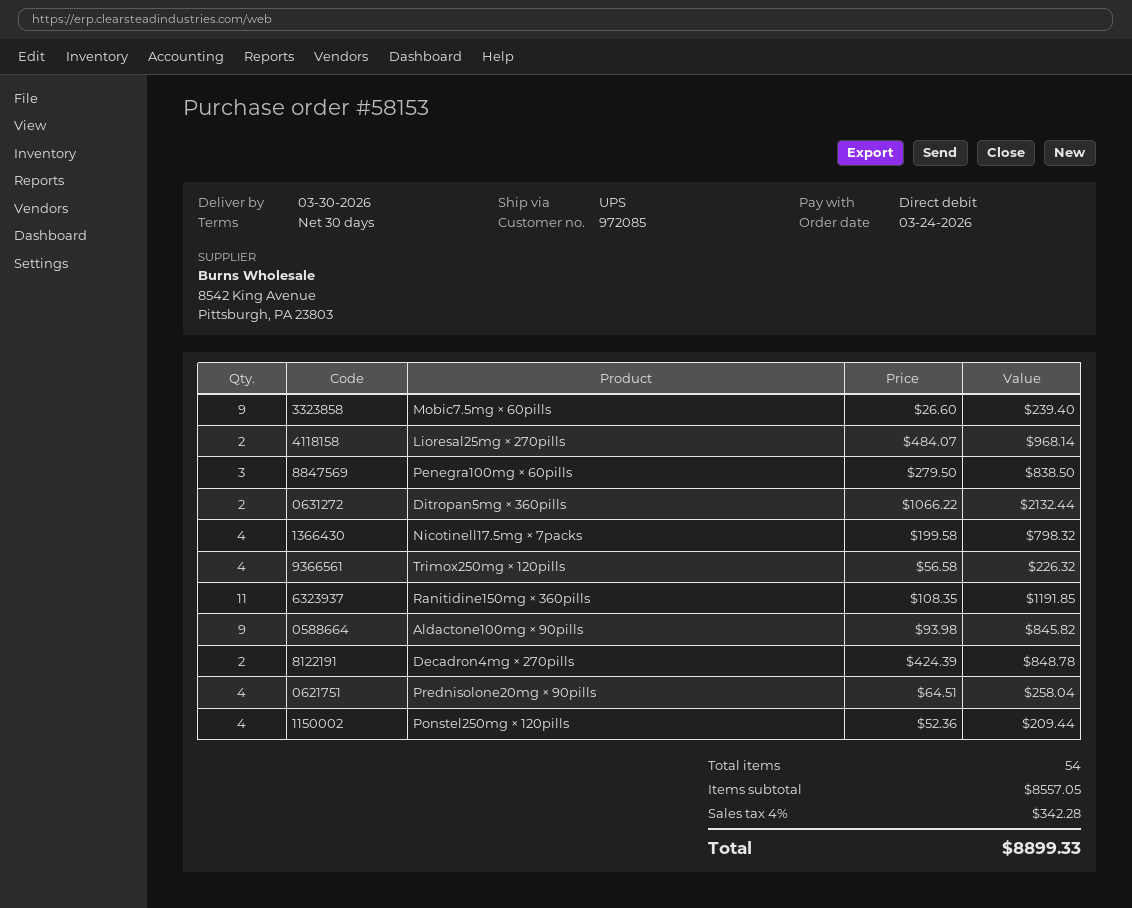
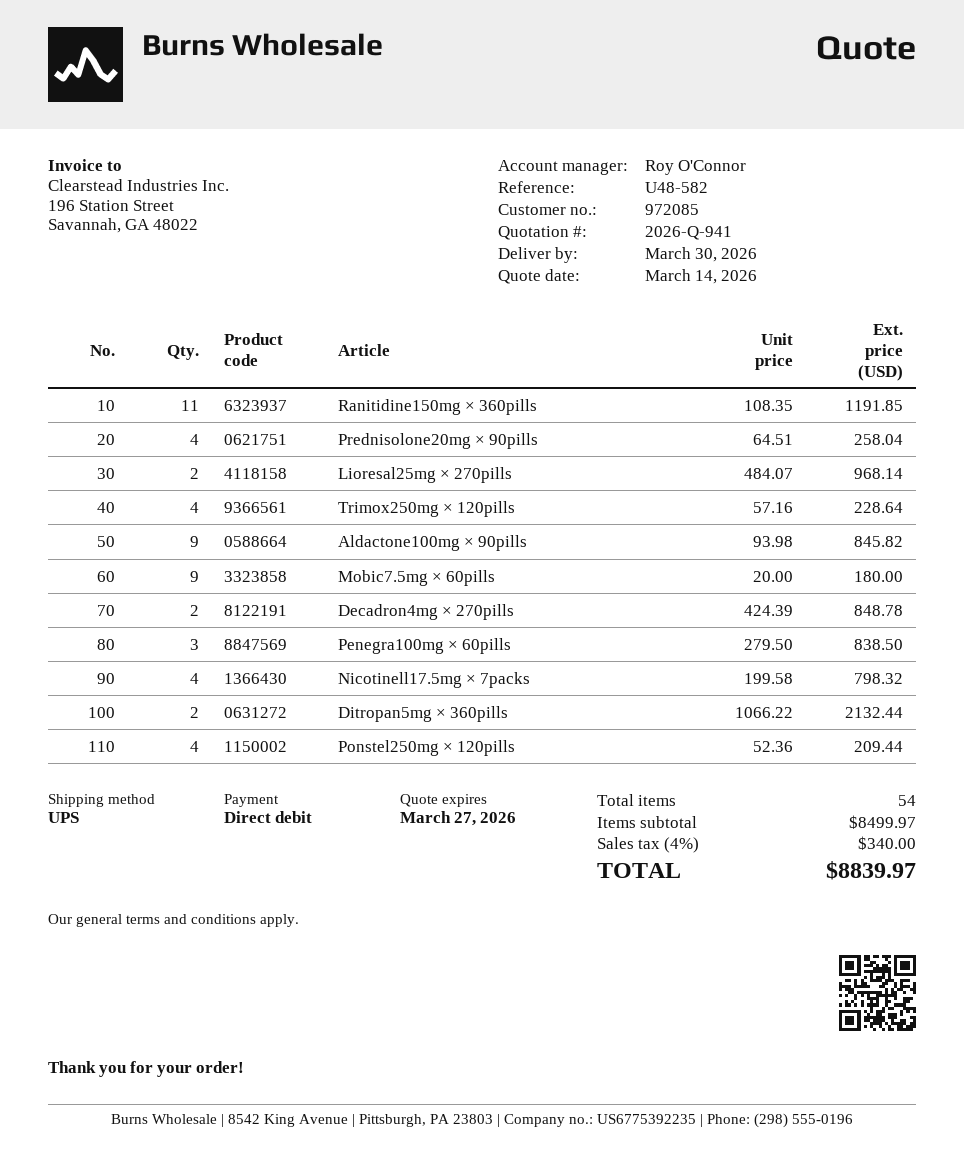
Mobic7.5mg × 60pills: 9 x 26.60 = 239.40 -> 9 x 20.00 = 180.00
Trimox250mg × 120pills: 4 x 56.58 = 226.32 -> 4 x 57.16 = 228.64
subtotal: 8557.05 -> 8499.97
tax: 4% = 342.28 -> 4% = 340.00
total: 8899.33 -> 8839.97

